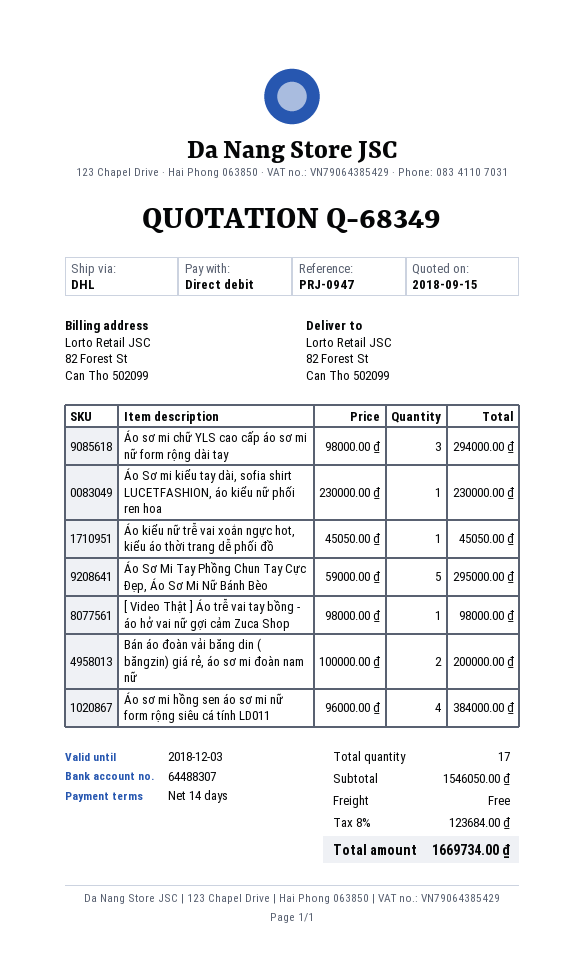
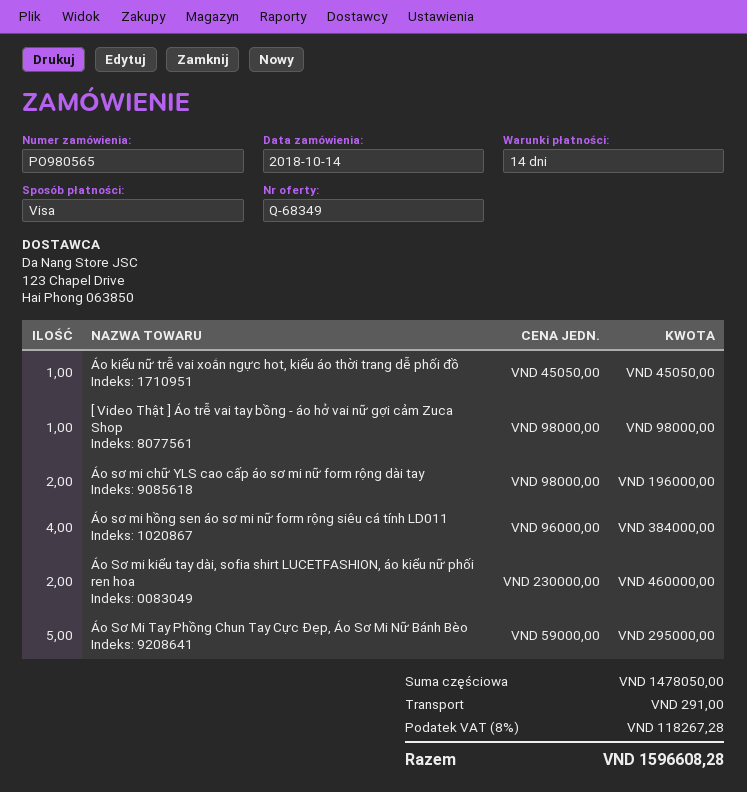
payment method: direct debit -> Visa
Áo sơ mi chữ YLS cao cấp áo sơ mi nữ form rộng dài tay: 3 x 98000.00 = 294000.00 -> 2 x 98000.00 = 196000.00
Áo Sơ mi kiểu tay dài, sofia shirt LUCETFASHION, áo kiểu nữ phối ren hoa: 1 x 230000.00 = 230000.00 -> 2 x 230000.00 = 460000.00
Bán áo đoàn vải băng din ( băngzin) giá rẻ, áo sơ mi đoàn nam nữ: 2 x 100000.00 = 200000.00 -> none
subtotal: 1546050.00 -> 1478050.00
shipping: 0.00 -> 291.00
tax: 8% = 123684.00 -> 8% = 118267.28
total: 1669734.00 -> 1596608.28

